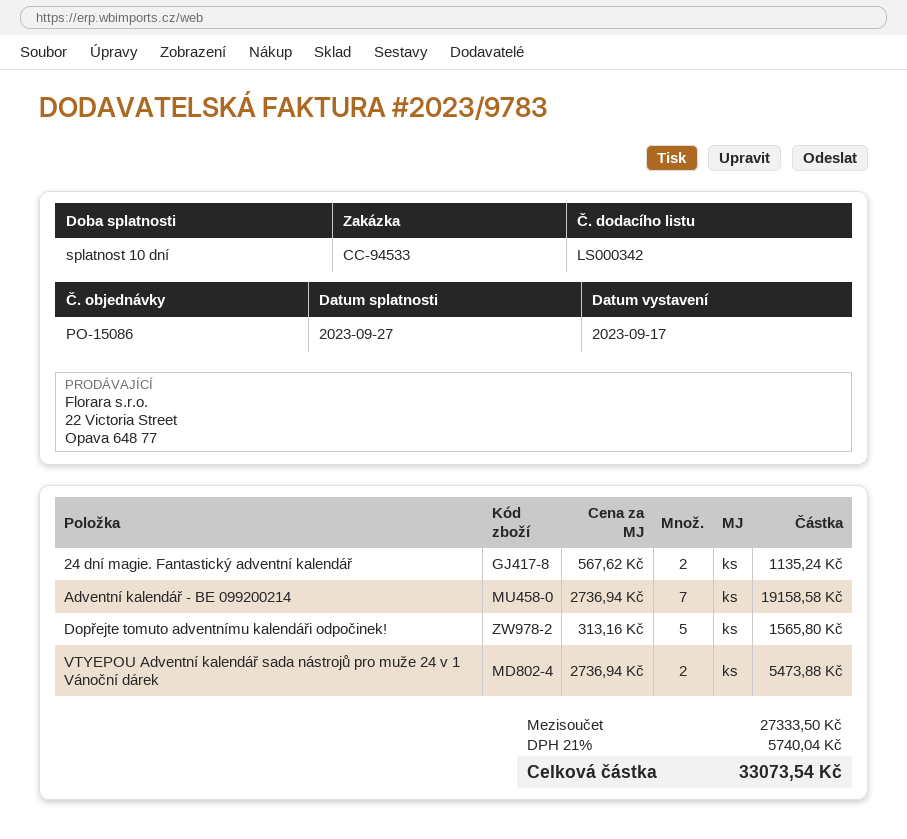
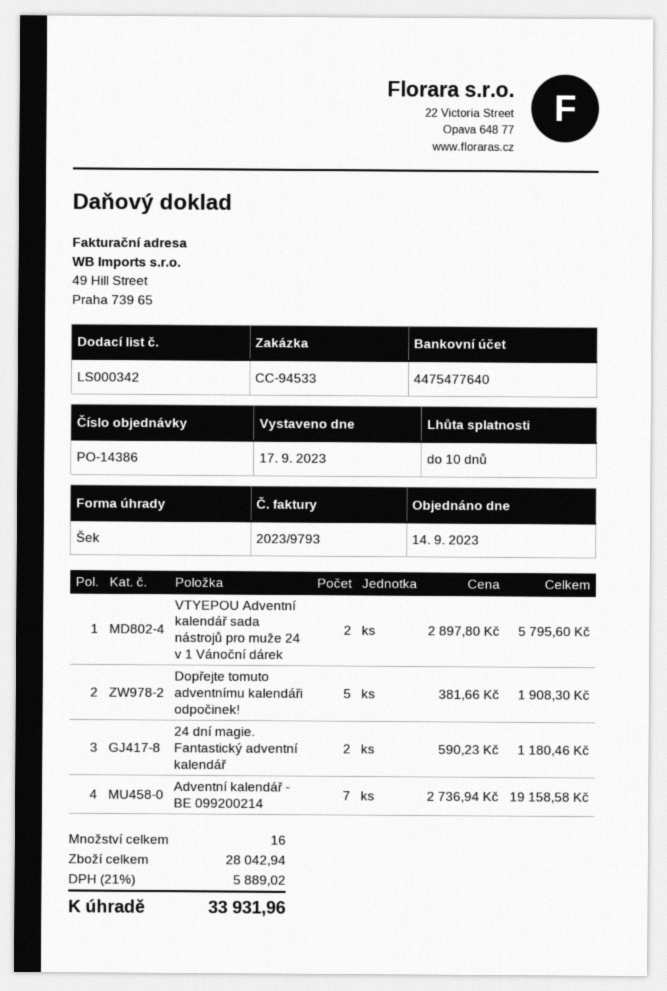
order number: PO-15086 -> PO-14386
invoice number: 2023/9783 -> 2023/9793
24 dní magie. Fantastický adventní kalendář: 2 x 567.62 = 1135.24 -> 2 x 590.23 = 1180.46
Dopřejte tomuto adventnímu kalendáři odpočinek!: 5 x 313.16 = 1565.80 -> 5 x 381.66 = 1908.30
VTYEPOU Adventní kalendář sada nástrojů pro muže 24 v 1 Vánoční dárek: 2 x 2736.94 = 5473.88 -> 2 x 2897.80 = 5795.60
subtotal: 27333.50 -> 28042.94
tax: 21% = 5740.04 -> 21% = 5889.02
total: 33073.54 -> 33931.96

